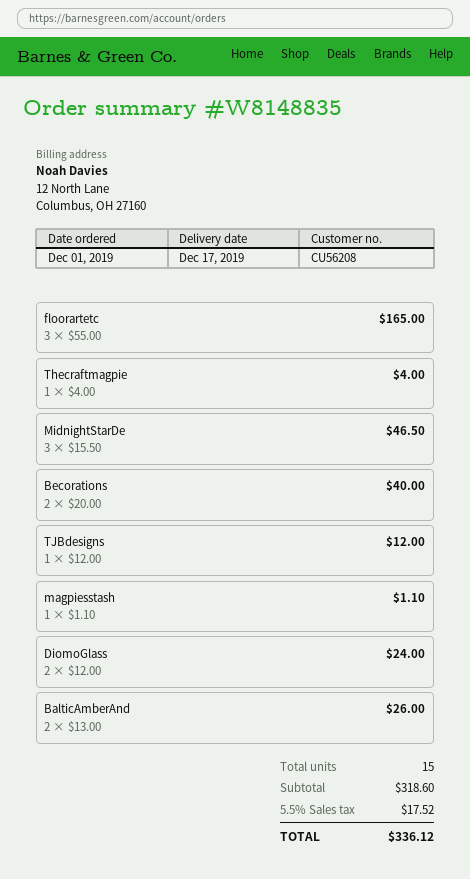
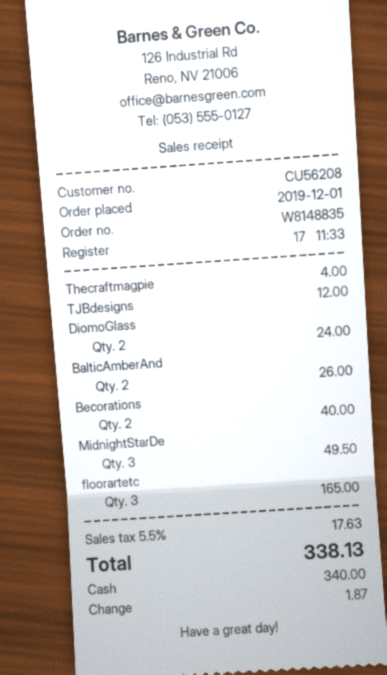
MidnightStarDe: 3 for 46.50 -> 3 for 49.50
magpiesstash: 1 for 1.10 -> none
tax: 5.5% = 17.52 -> 5.5% = 17.63
total: 336.12 -> 338.13

